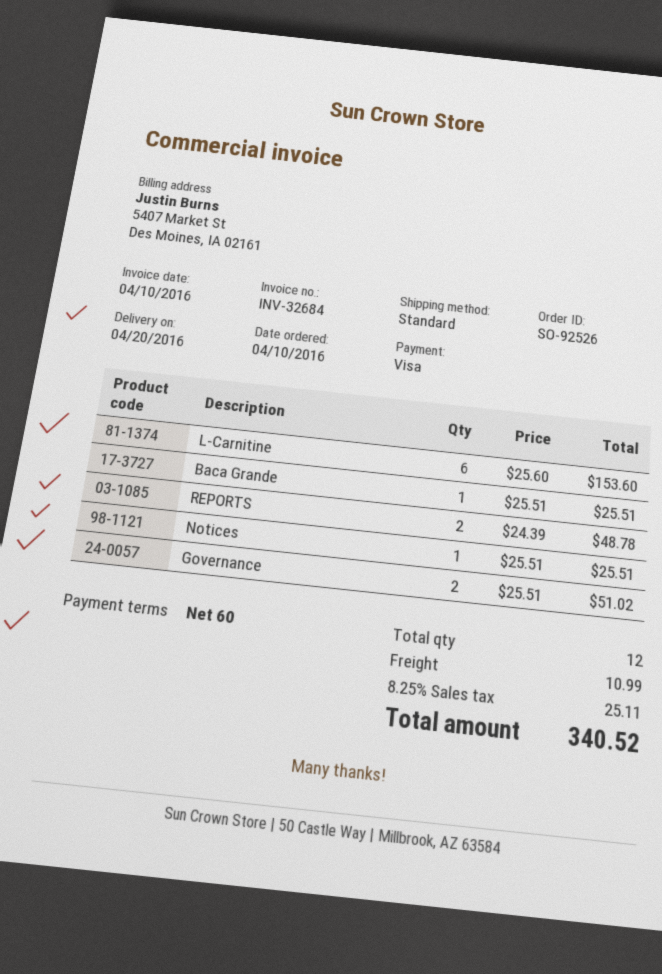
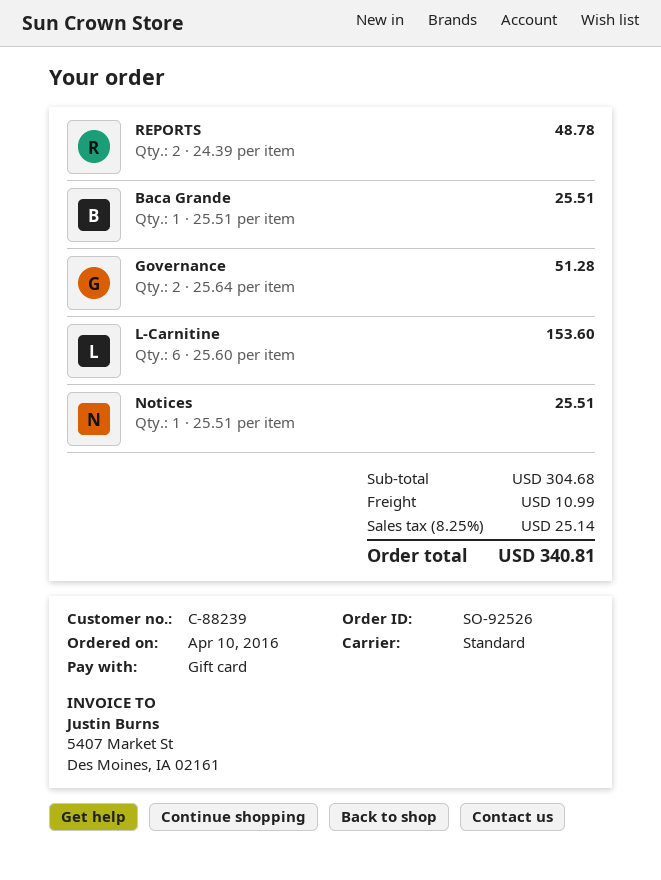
payment method: Visa -> gift card
Governance: 2 x 25.51 = 51.02 -> 2 x 25.64 = 51.28
tax: 8.25% = 25.11 -> 8.25% = 25.14
total: 340.52 -> 340.81

